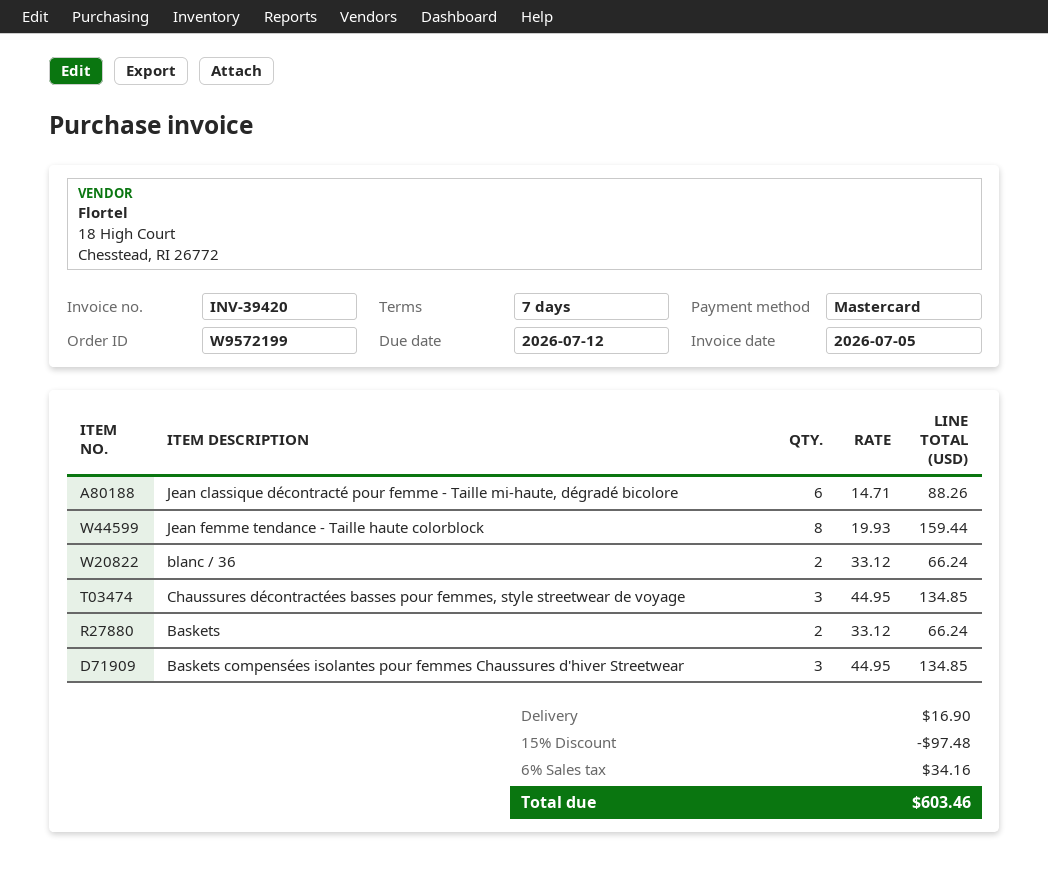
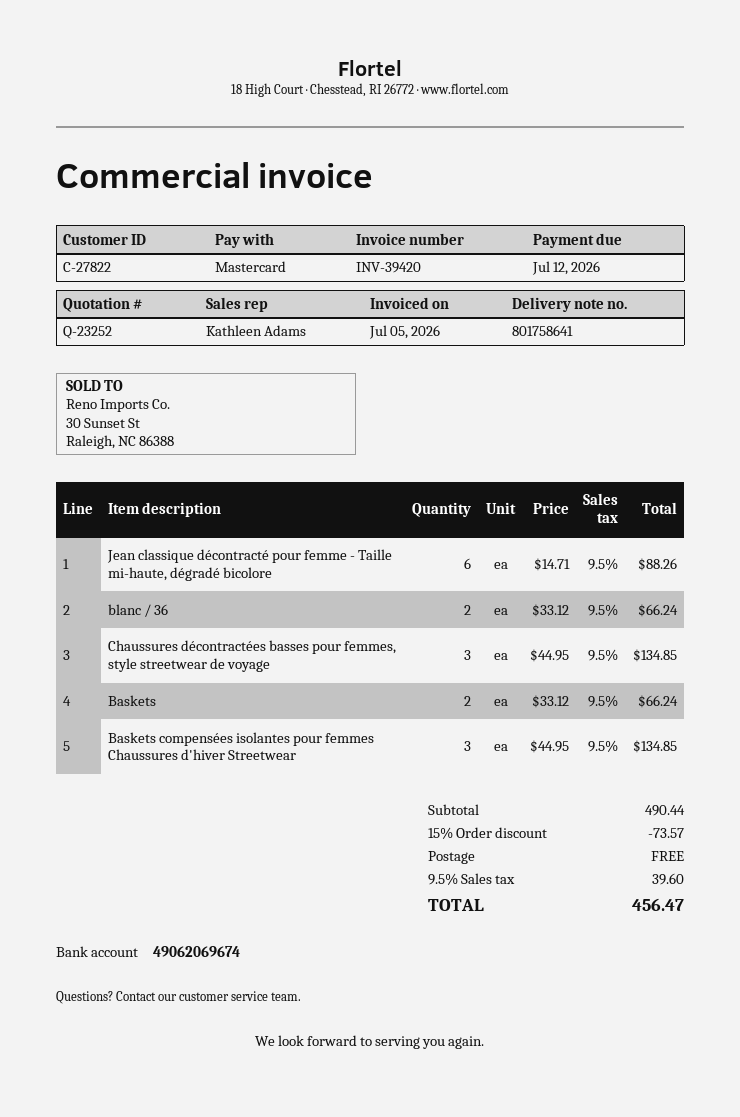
Jean femme tendance - Taille haute colorblock: 8 x 19.93 = 159.44 -> none
discount: 15% = 97.48 -> 15% = 73.57
shipping: 16.90 -> 0.00
tax: 6% = 34.16 -> 9.5% = 39.60
total: 603.46 -> 456.47

